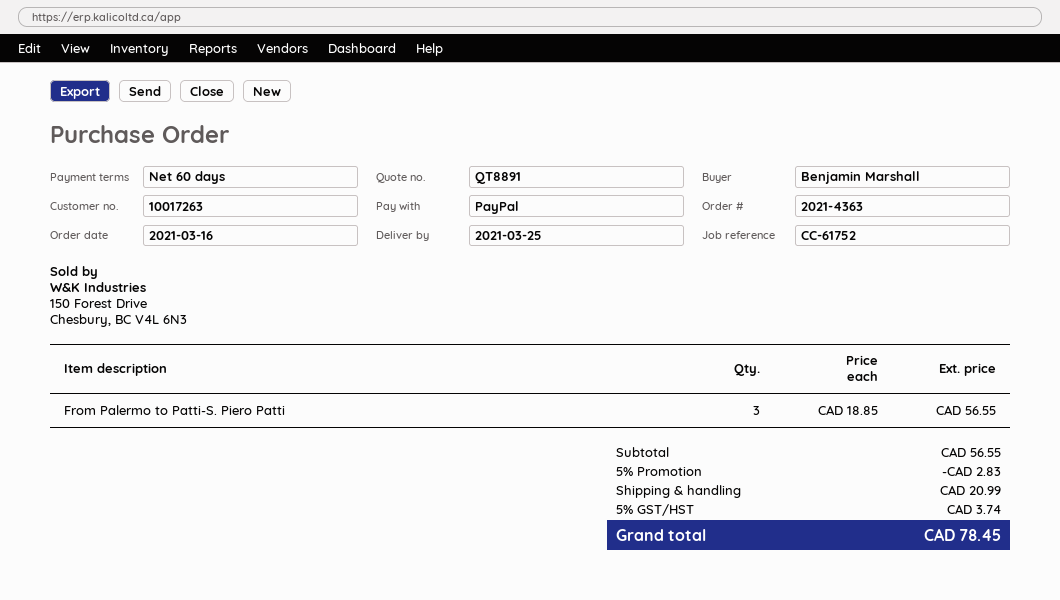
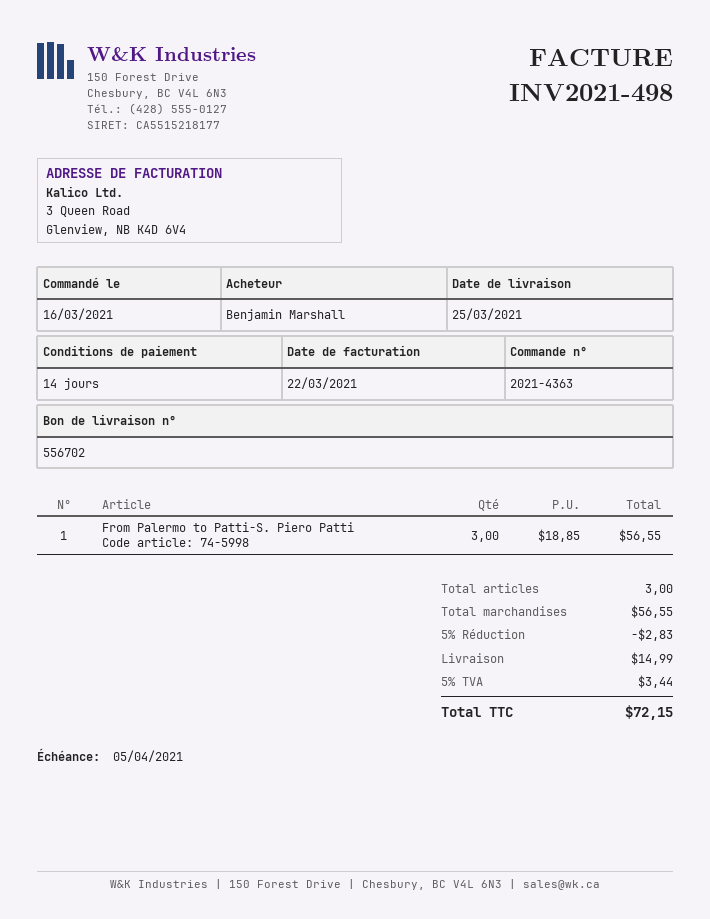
payment terms: 60 days -> 14 days
shipping: 20.99 -> 14.99
tax: 5% = 3.74 -> 5% = 3.44
total: 78.45 -> 72.15

